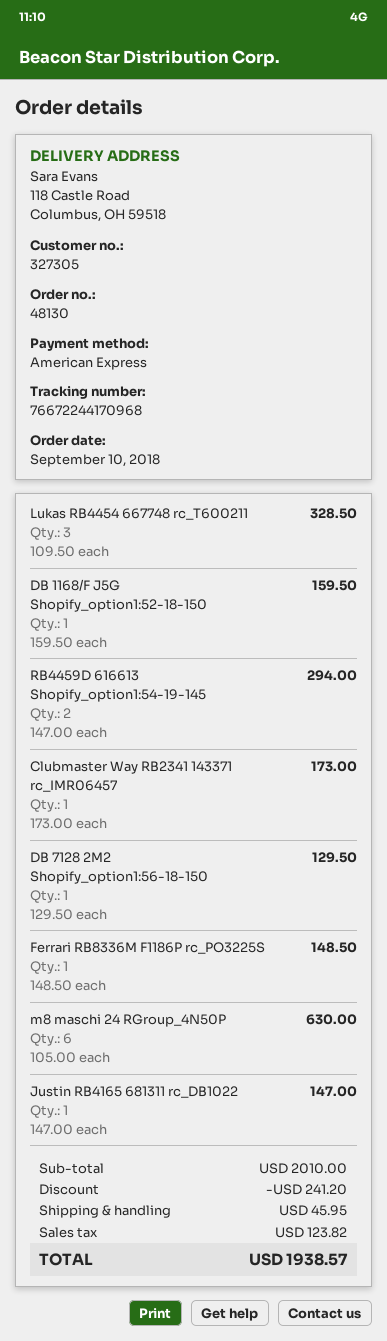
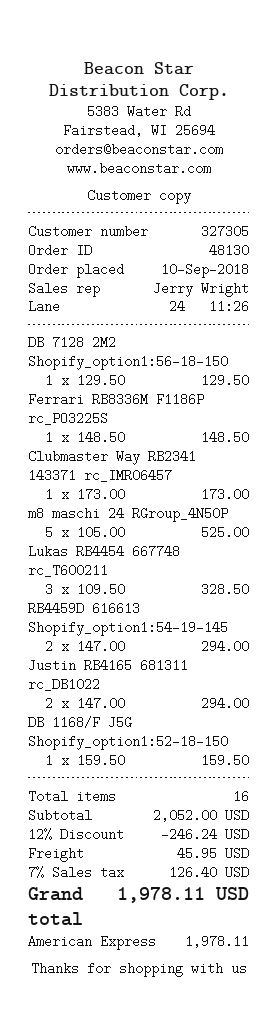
m8 maschi 24 RGroup_4N50P: 6 x 105.00 = 630.00 -> 5 x 105.00 = 525.00
Justin RB4165 681311 rc_DB1022: 1 x 147.00 = 147.00 -> 2 x 147.00 = 294.00
subtotal: 2010.00 -> 2052.00
discount: 241.20 -> 246.24
tax: 123.82 -> 126.40
total: 1938.57 -> 1978.11

